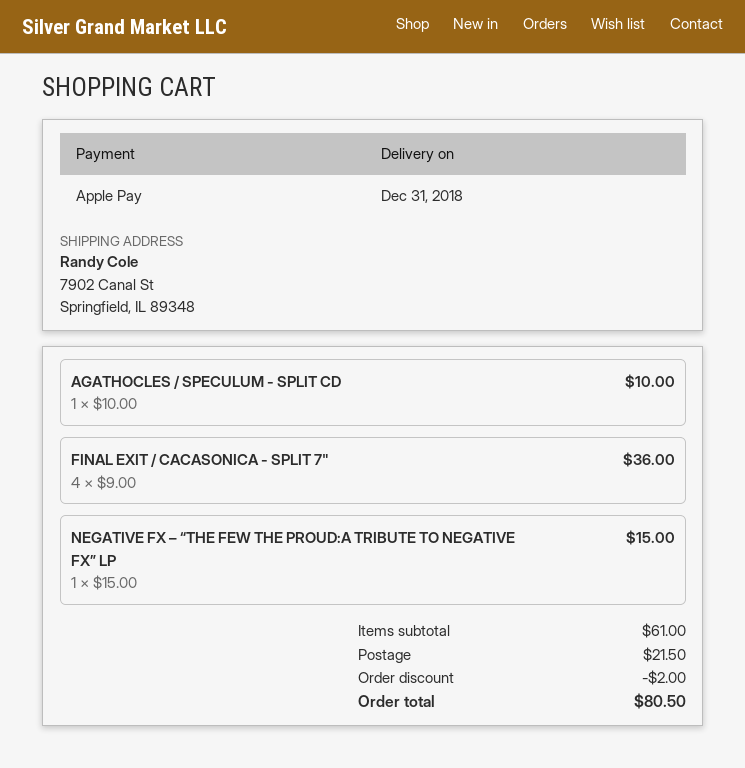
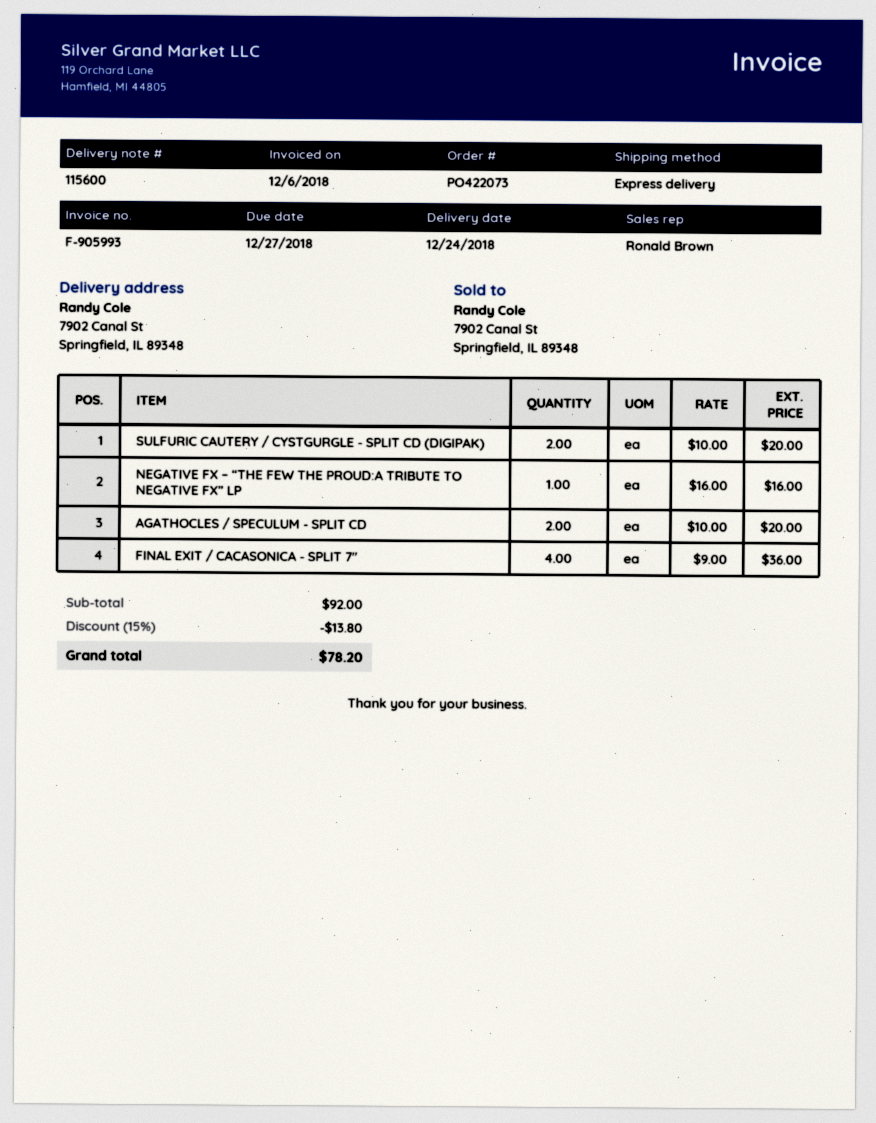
delivery date: 2018-12-31 -> 2018-12-24
AGATHOCLES / SPECULUM - SPLIT CD: 1 x 10.00 = 10.00 -> 2 x 10.00 = 20.00
NEGATIVE FX – “THE FEW THE PROUD:A TRIBUTE TO NEGATIVE FX” LP: 1 x 15.00 = 15.00 -> 1 x 16.00 = 16.00
SULFURIC CAUTERY / CYSTGURGLE - SPLIT CD (DIGIPAK): none -> 2 x 10.00 = 20.00
subtotal: 61.00 -> 92.00
discount: 2.00 -> 13.80
shipping: 21.50 -> none
total: 80.50 -> 78.20

